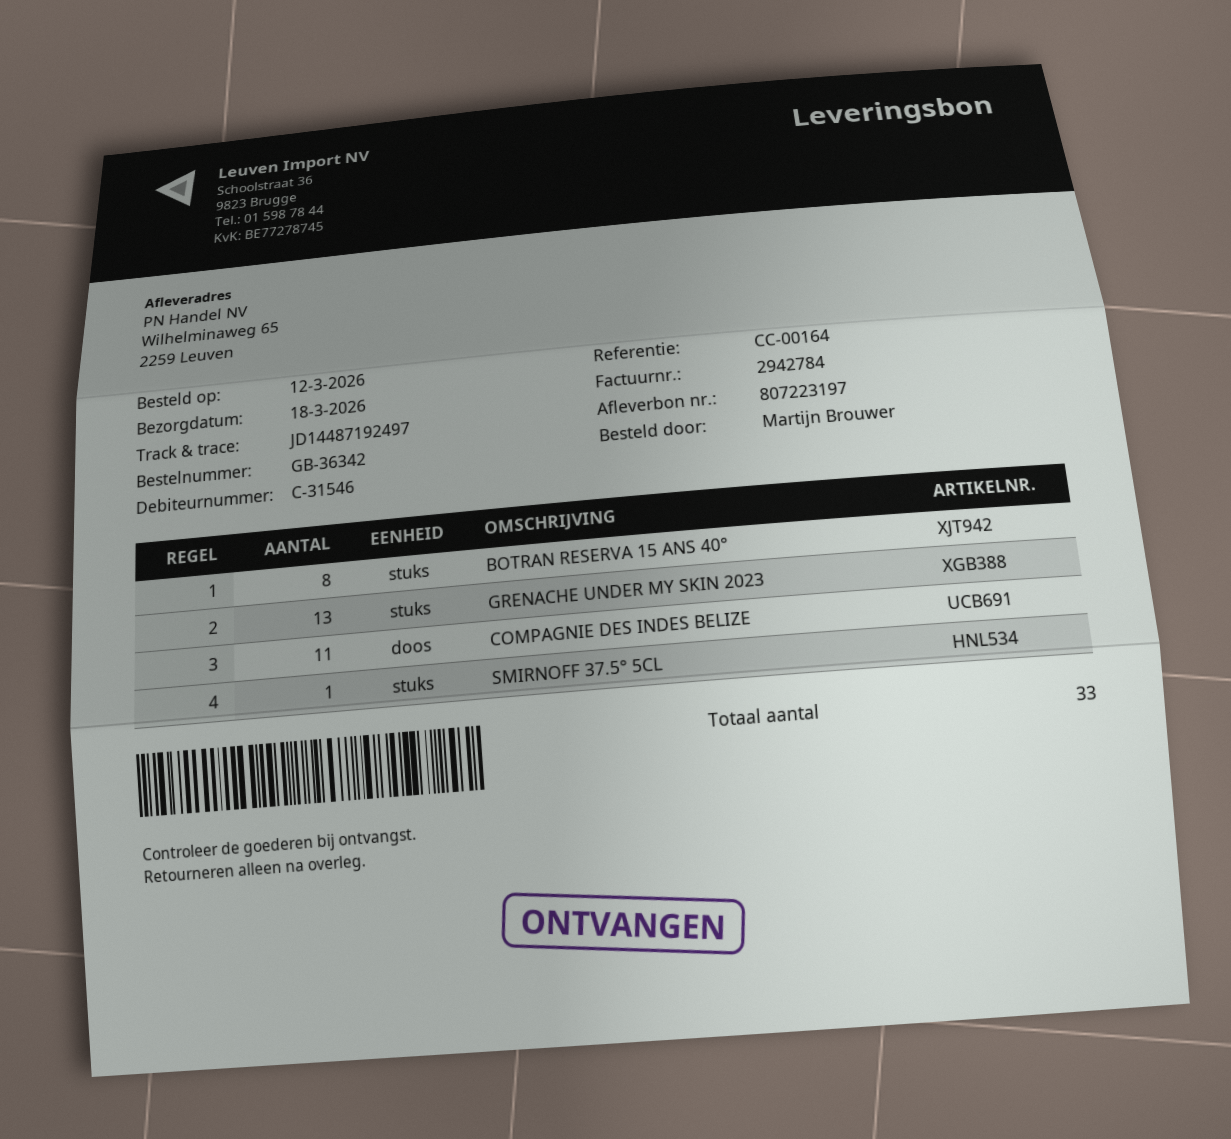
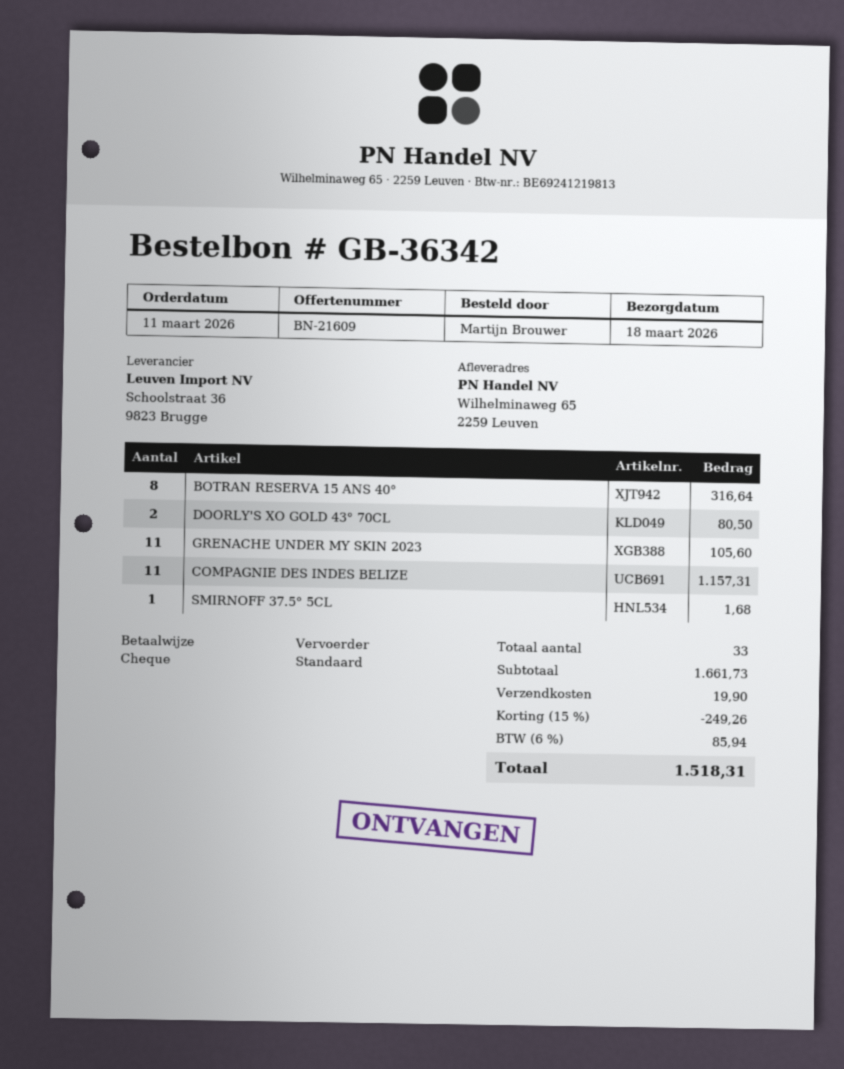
order date: 2026-03-12 -> 2026-03-11
GRENACHE UNDER MY SKIN 2023: 13 -> 11
DOORLY'S XO GOLD 43° 70CL: none -> 2

